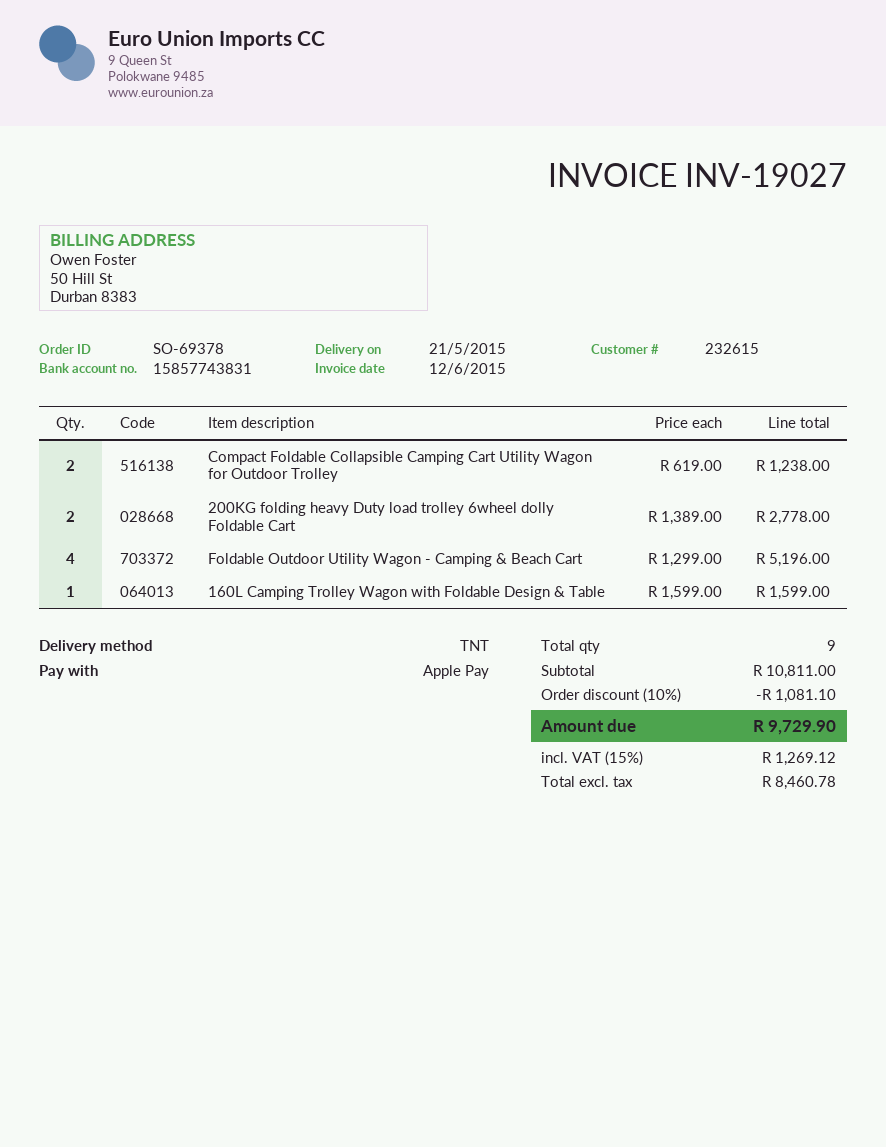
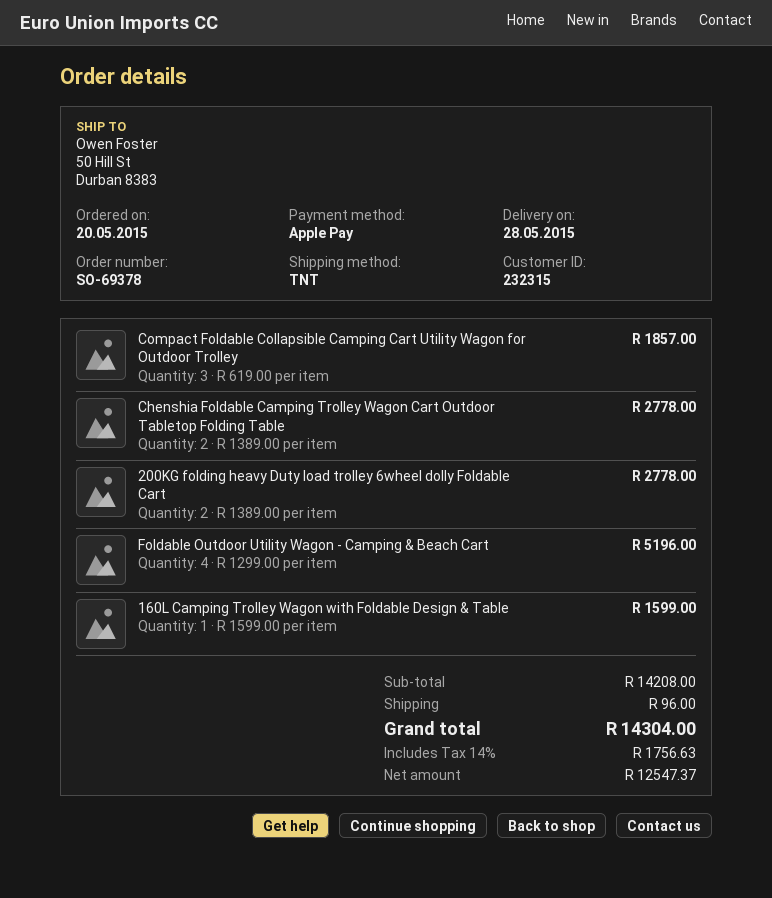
delivery date: 2015-05-21 -> 2015-05-28
customer number: 232615 -> 232315
Compact Foldable Collapsible Camping Cart Utility Wagon for Outdoor Trolley: 2 x 619.00 = 1238.00 -> 3 x 619.00 = 1857.00
Chenshia Foldable Camping Trolley Wagon Cart Outdoor Tabletop Folding Table: none -> 2 x 1389.00 = 2778.00
subtotal: 10811.00 -> 14208.00
discount: 10% = 1081.10 -> none
shipping: none -> 96.00
net: 8460.78 -> 12547.37
tax: 15% = 1269.12 -> 14% = 1756.63
total: 9729.90 -> 14304.00

